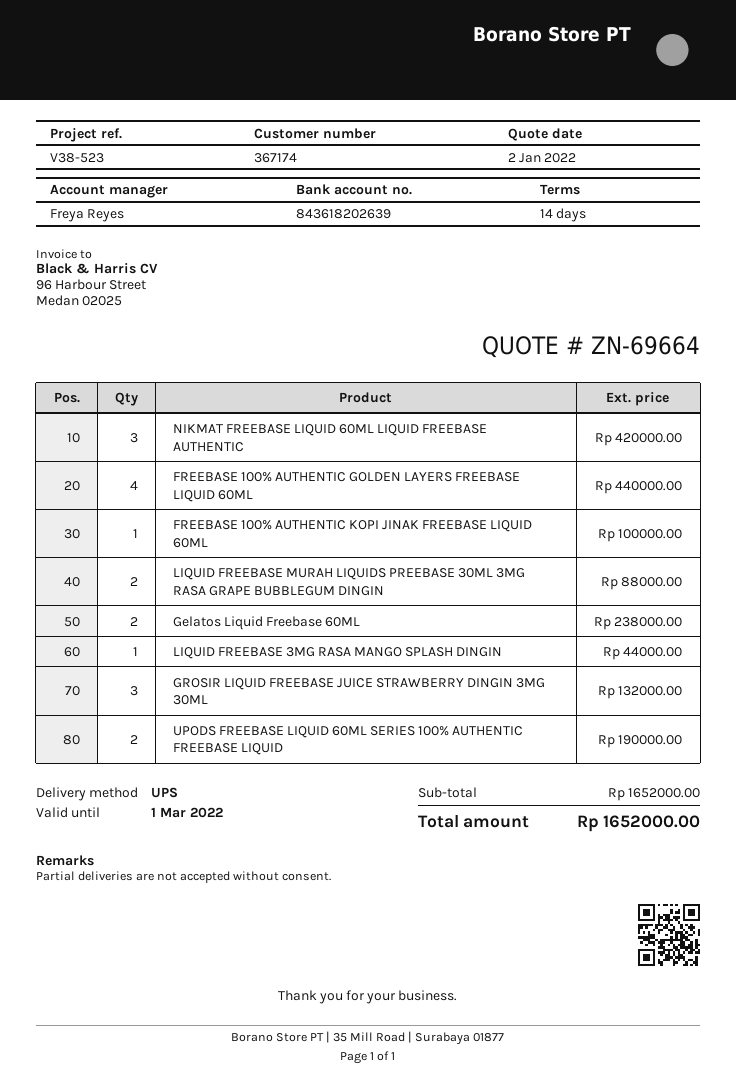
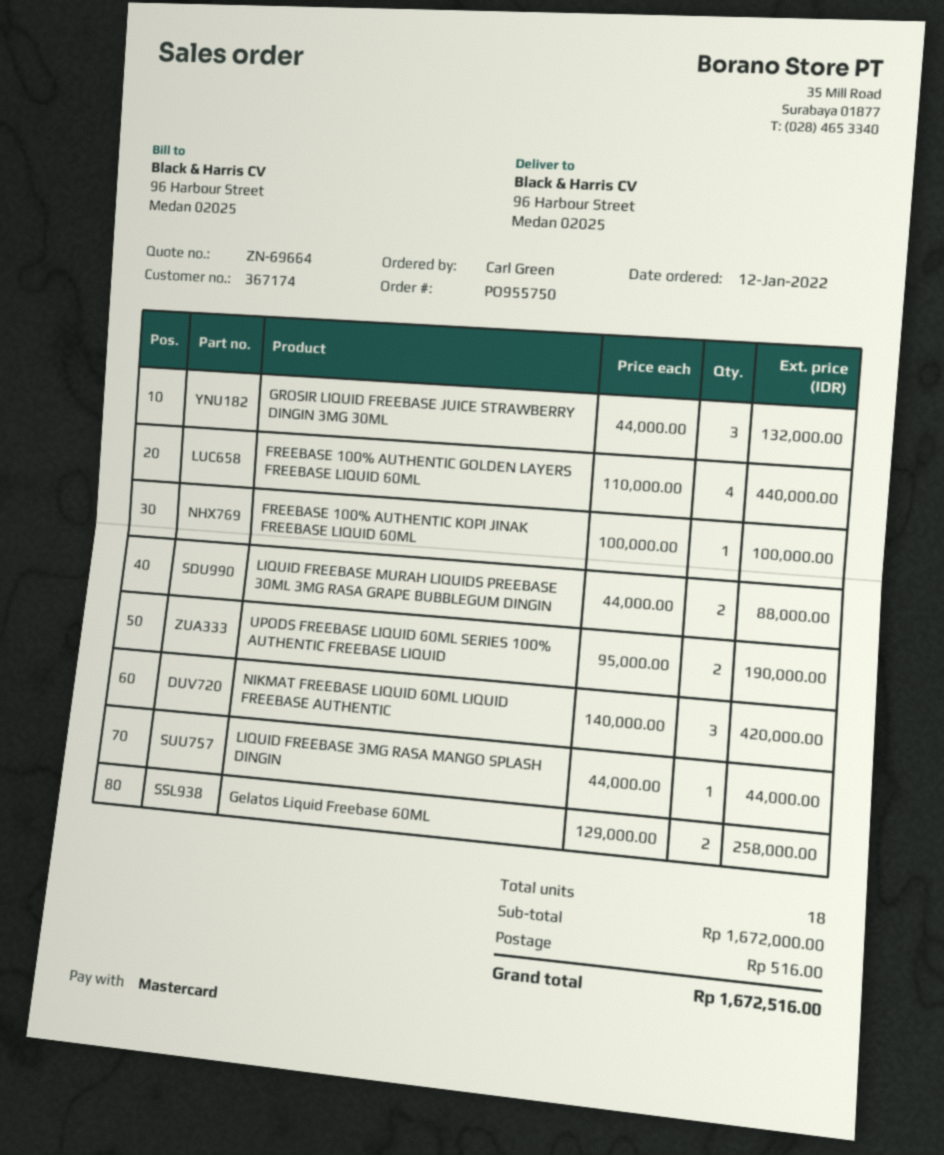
Gelatos Liquid Freebase 60ML: 2 for 238000.00 -> 2 for 258000.00
subtotal: 1652000.00 -> 1672000.00
shipping: none -> 516.00
total: 1652000.00 -> 1672516.00

